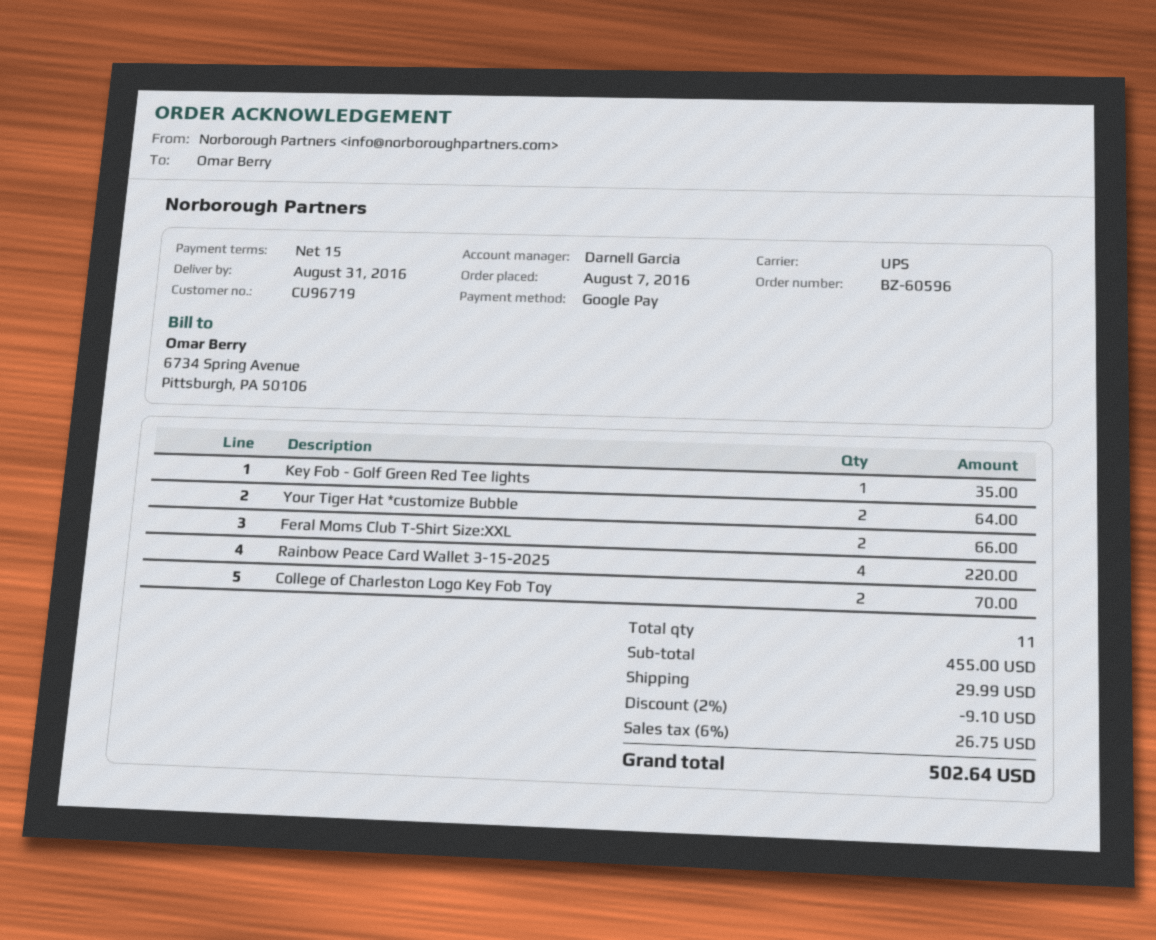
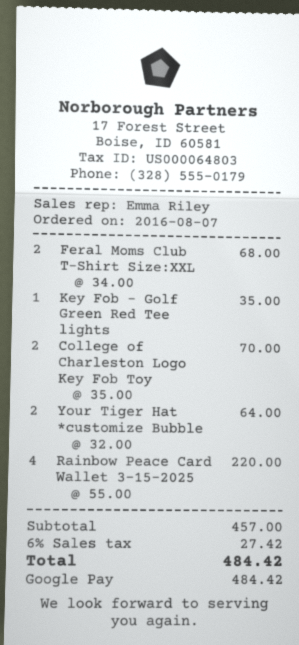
sales rep: Darnell Garcia -> Emma Riley
Feral Moms Club T-Shirt Size:XXL: 2 for 66.00 -> 2 for 68.00
subtotal: 455.00 -> 457.00
discount: 2% = 9.10 -> none
shipping: 29.99 -> none
tax: 6% = 26.75 -> 6% = 27.42
total: 502.64 -> 484.42

